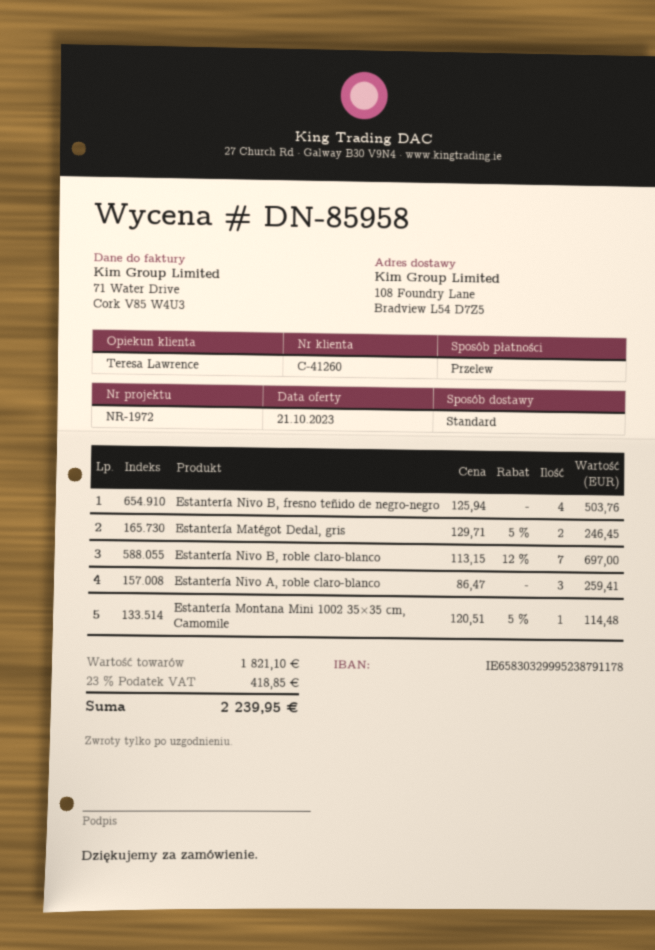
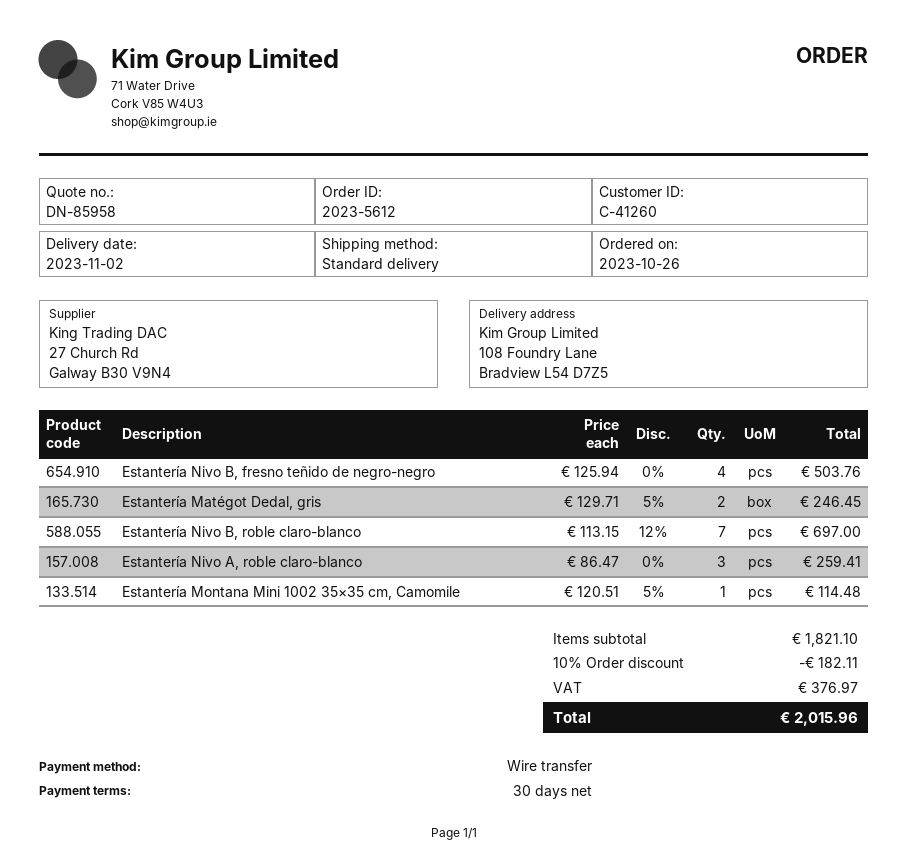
discount: none -> 10% = 182.11
tax: 418.85 -> 376.97
total: 2239.95 -> 2015.96

